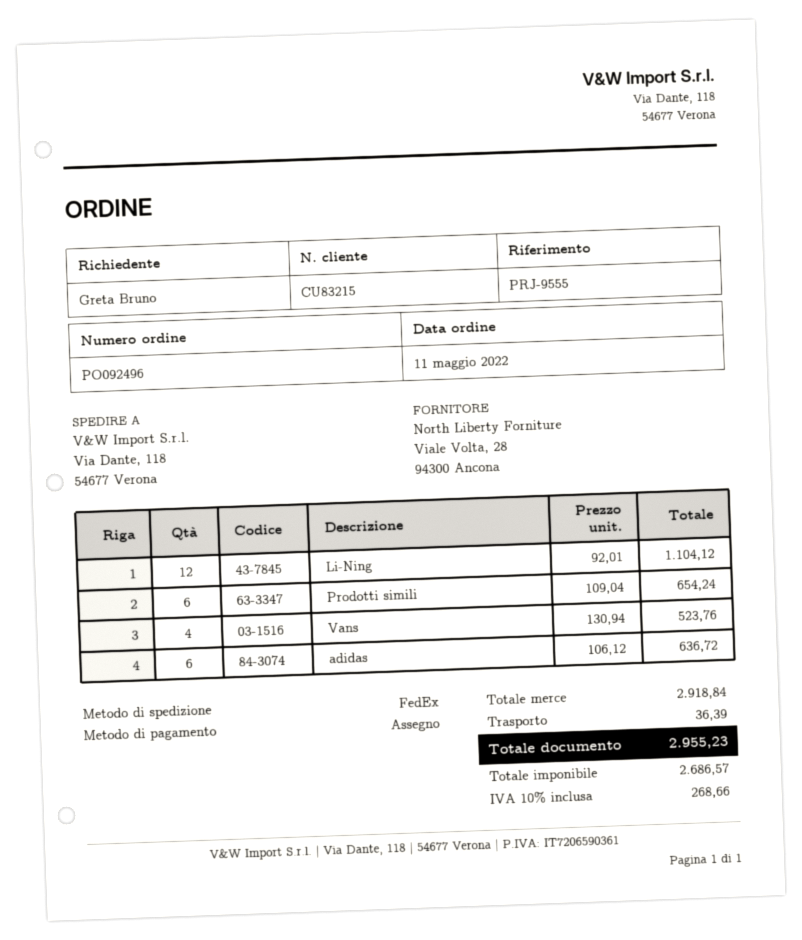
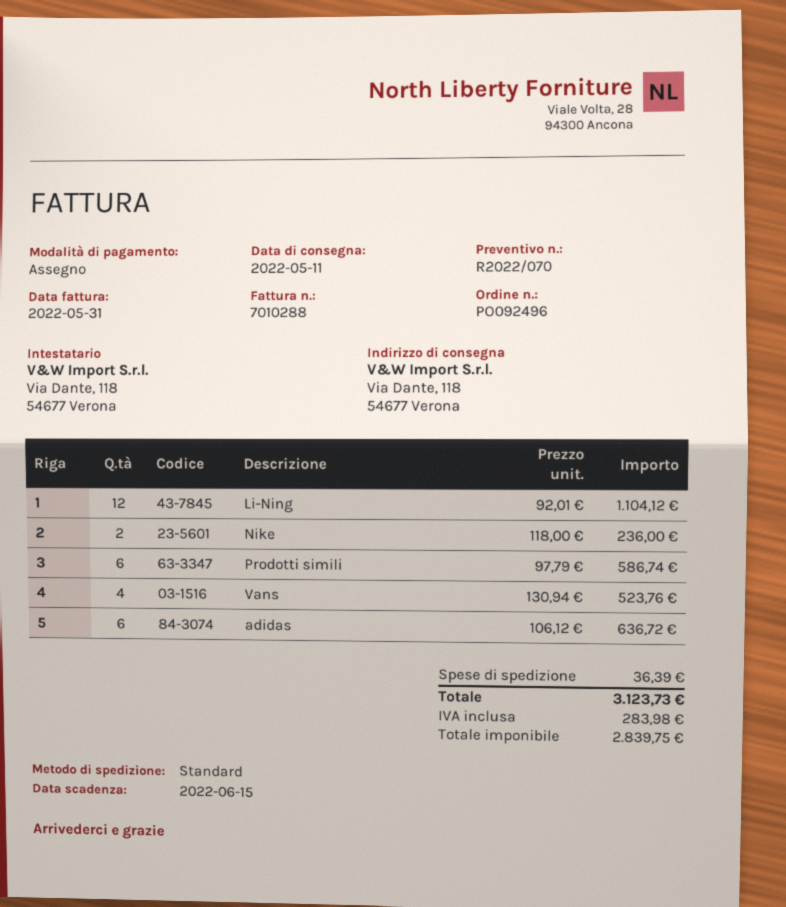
shipping method: FedEx -> standard
Prodotti simili: 6 x 109.04 = 654.24 -> 6 x 97.79 = 586.74
Nike: none -> 2 x 118.00 = 236.00
net: 2686.57 -> 2839.75
tax: 268.66 -> 283.98
total: 2955.23 -> 3123.73

